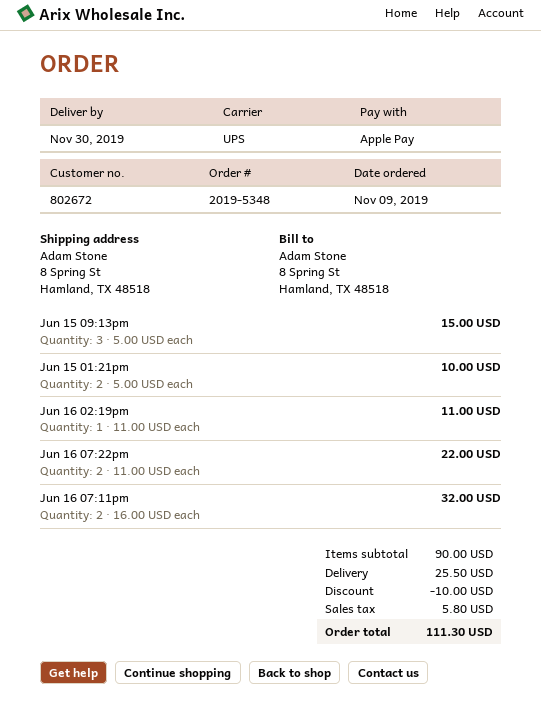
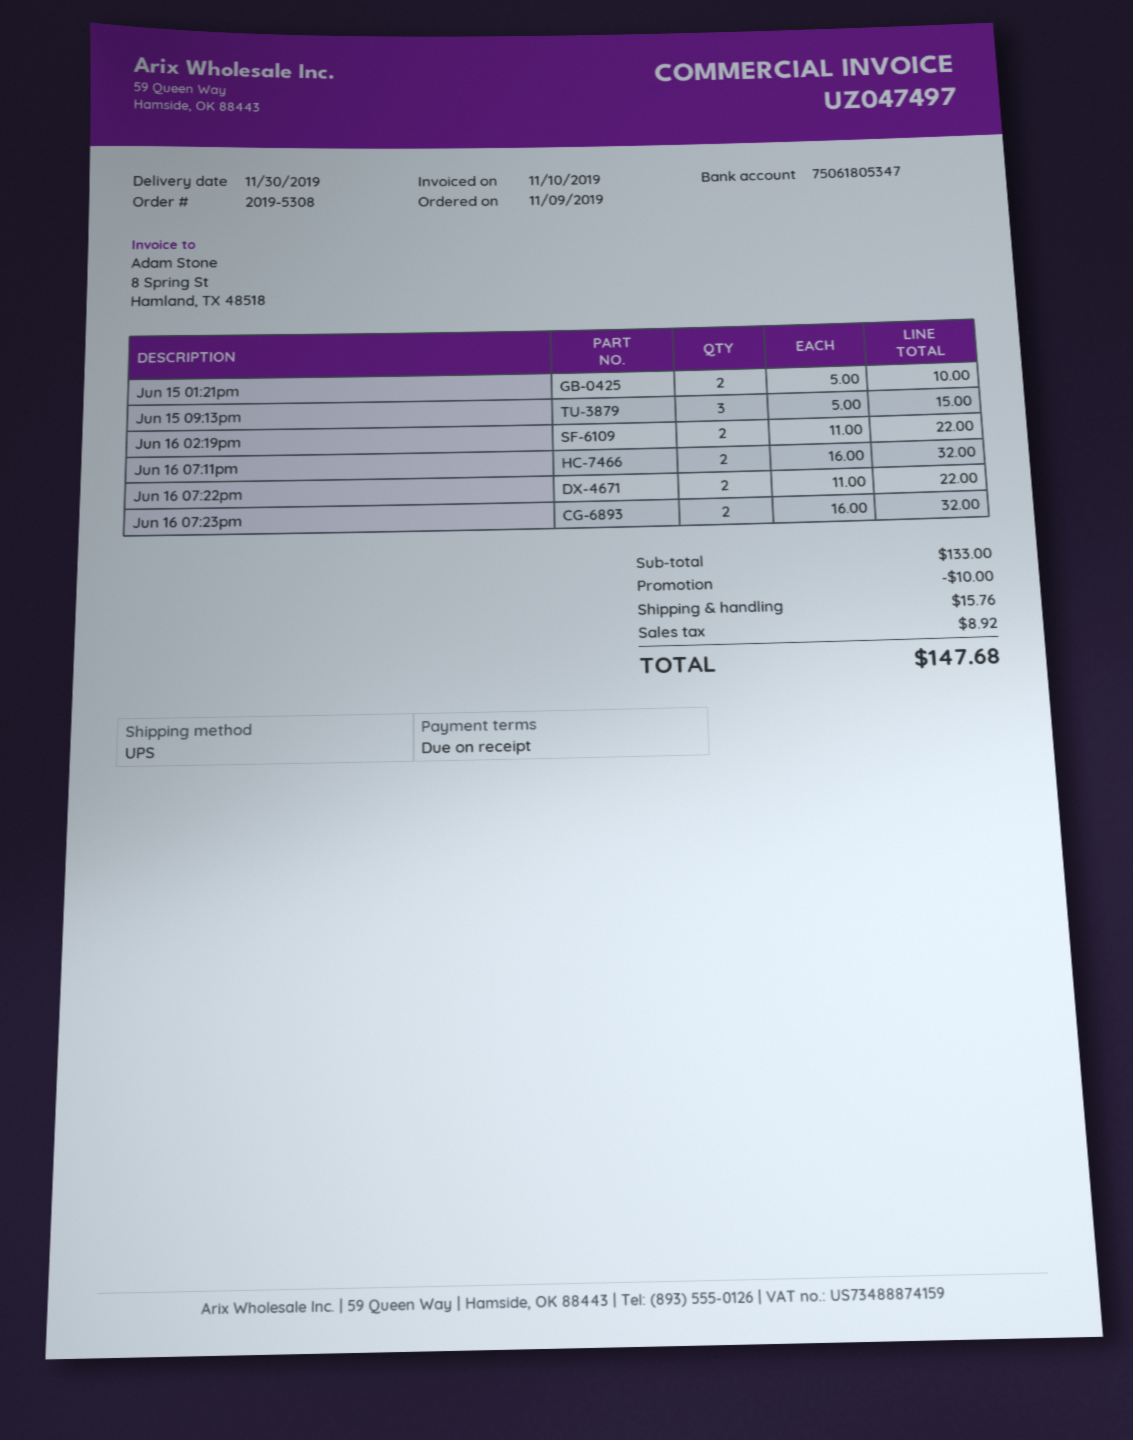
order number: 2019-5348 -> 2019-5308
Jun 16 02:19pm: 1 x 11.00 = 11.00 -> 2 x 11.00 = 22.00
Jun 16 07:23pm: none -> 2 x 16.00 = 32.00
subtotal: 90.00 -> 133.00
shipping: 25.50 -> 15.76
tax: 5.80 -> 8.92
total: 111.30 -> 147.68

